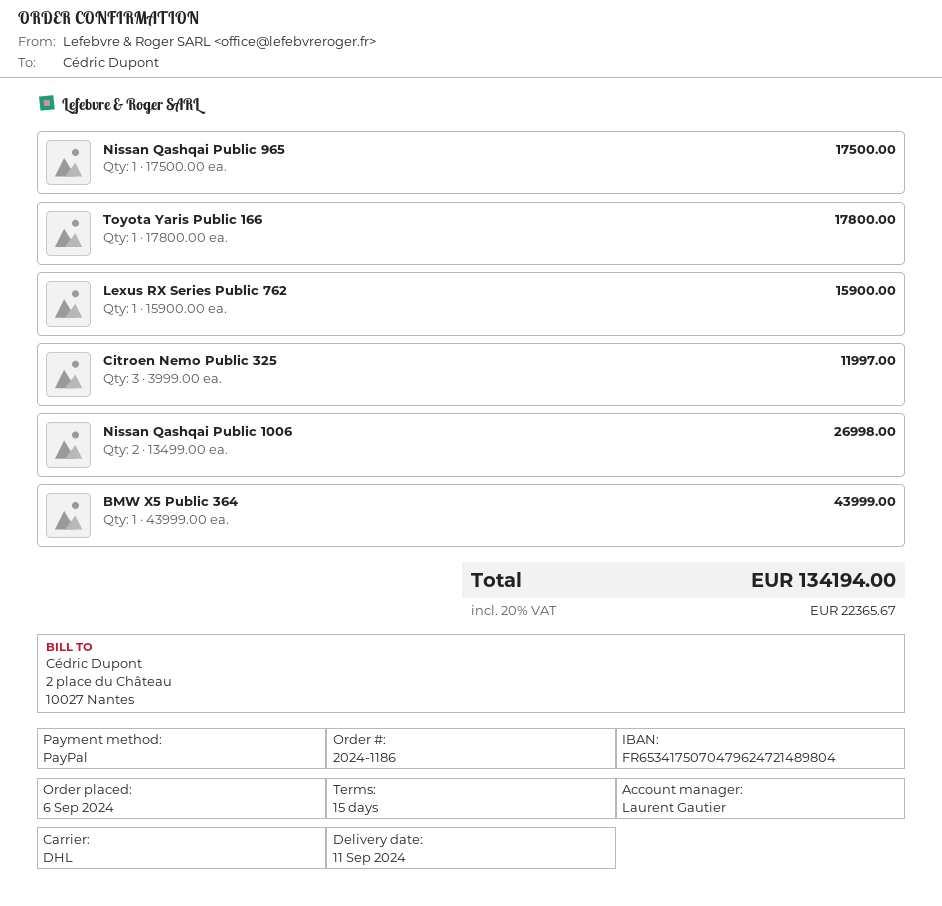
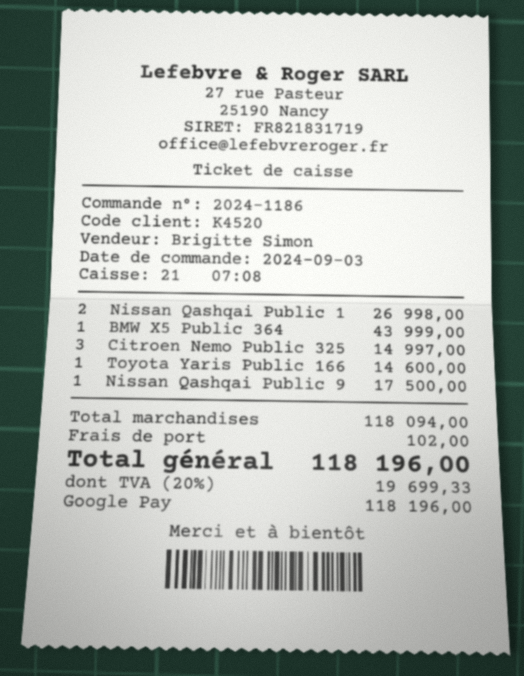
order date: 2024-09-06 -> 2024-09-03
sales rep: Laurent Gautier -> Brigitte Simon
payment method: PayPal -> Google Pay
Toyota Yaris Public 166: 1 for 17800.00 -> 1 for 14600.00
Lexus RX Series Public 762: 1 for 15900.00 -> none
Citroen Nemo Public 325: 3 for 11997.00 -> 3 for 14997.00
shipping: none -> 102.00
tax: 20% = 22365.67 -> 20% = 19699.33
total: 134194.00 -> 118196.00

